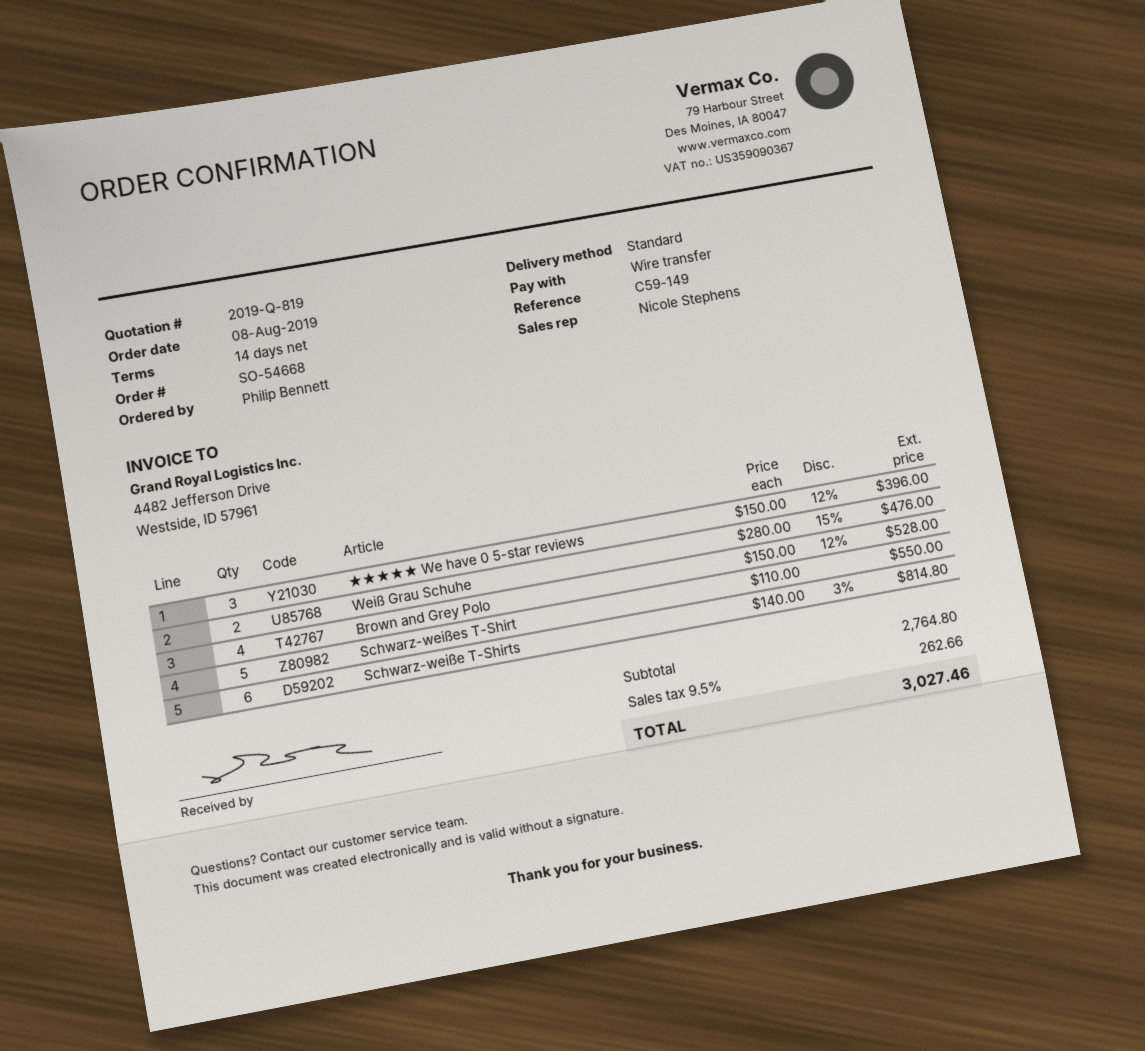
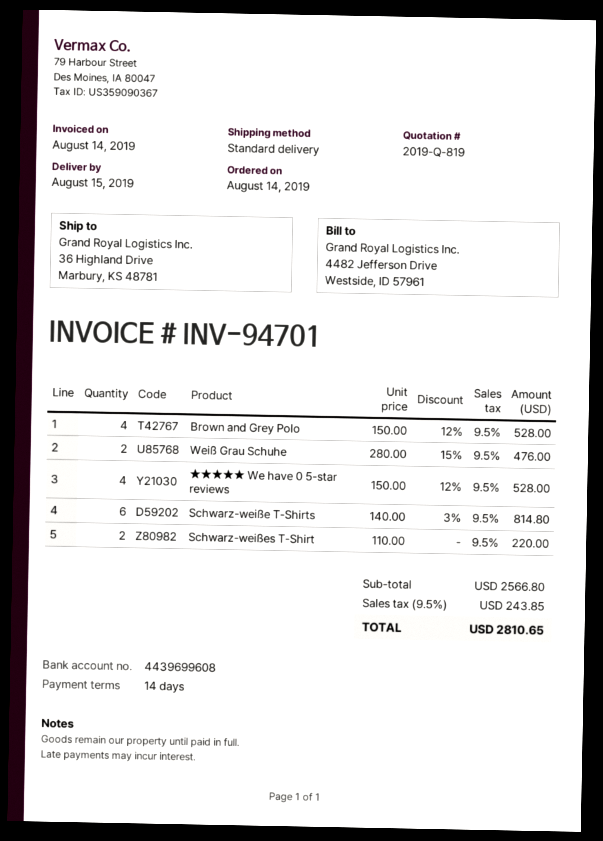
order date: 2019-08-08 -> 2019-08-14
★★★★★ We have 0 5-star reviews: 3 x 150.00 - 12% = 396.00 -> 4 x 150.00 - 12% = 528.00
Schwarz-weißes T-Shirt: 5 x 110.00 = 550.00 -> 2 x 110.00 = 220.00
subtotal: 2764.80 -> 2566.80
tax: 9.5% = 262.66 -> 9.5% = 243.85
total: 3027.46 -> 2810.65

